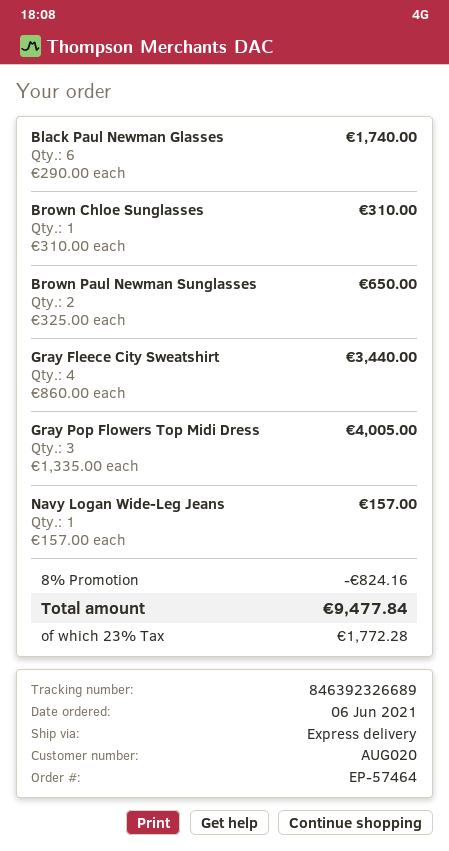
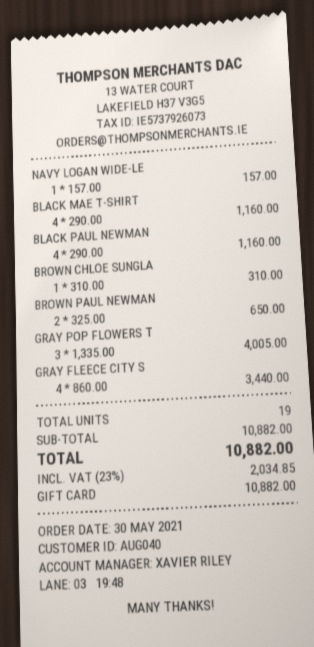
order date: 2021-06-06 -> 2021-05-30
customer number: AUG020 -> AUG040
Black Paul Newman Glasses: 6 x 290.00 = 1740.00 -> 4 x 290.00 = 1160.00
BLACK MAE T-SHIRT: none -> 4 x 290.00 = 1160.00
discount: 8% = 824.16 -> none
tax: 23% = 1772.28 -> 23% = 2034.85
total: 9477.84 -> 10882.00

